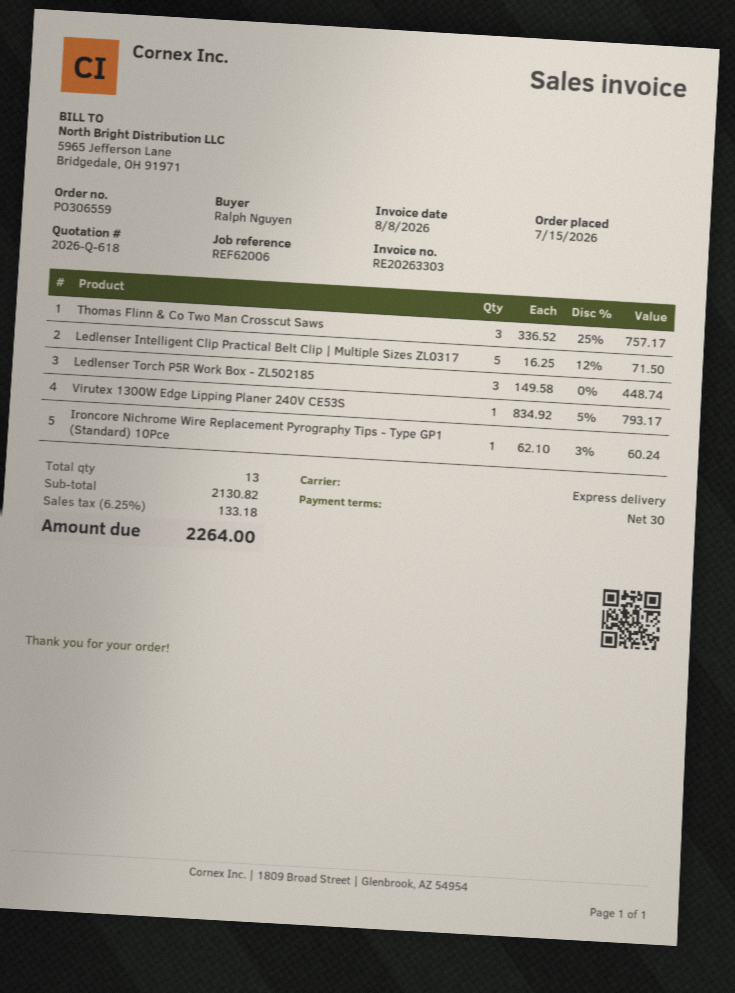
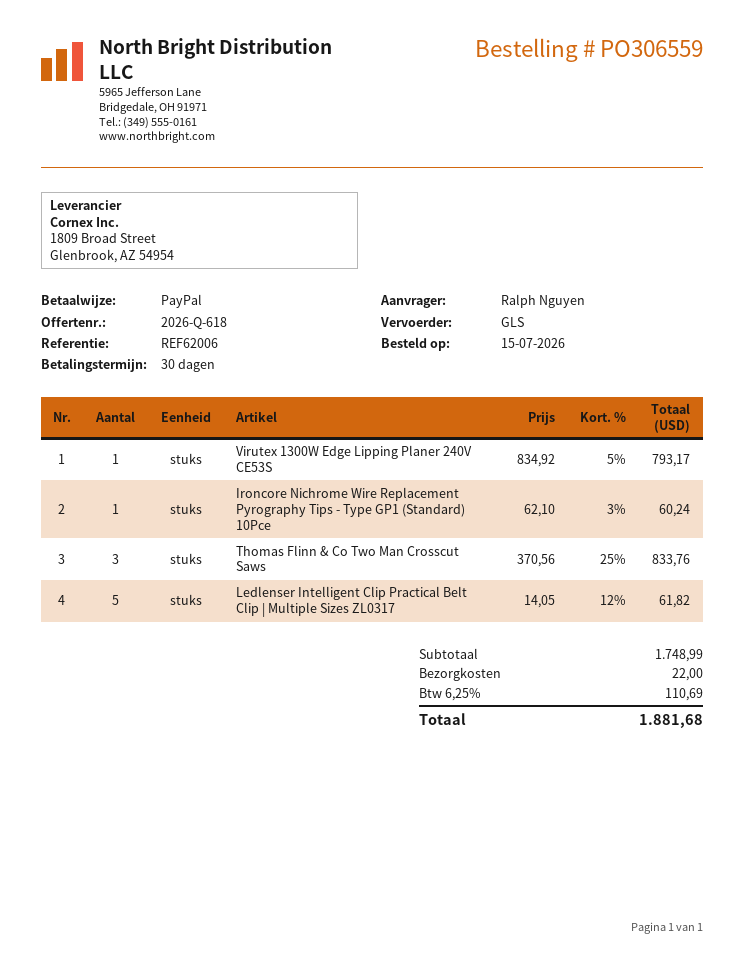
shipping method: express -> GLS
Thomas Flinn & Co Two Man Crosscut Saws: 3 x 336.52 - 25% = 757.17 -> 3 x 370.56 - 25% = 833.76
Ledlenser Intelligent Clip Practical Belt Clip | Multiple Sizes ZL0317: 5 x 16.25 - 12% = 71.50 -> 5 x 14.05 - 12% = 61.82
Ledlenser Torch P5R Work Box - ZL502185: 3 x 149.58 = 448.74 -> none
subtotal: 2130.82 -> 1748.99
shipping: none -> 22.00
tax: 6.25% = 133.18 -> 6.25% = 110.69
total: 2264.00 -> 1881.68

